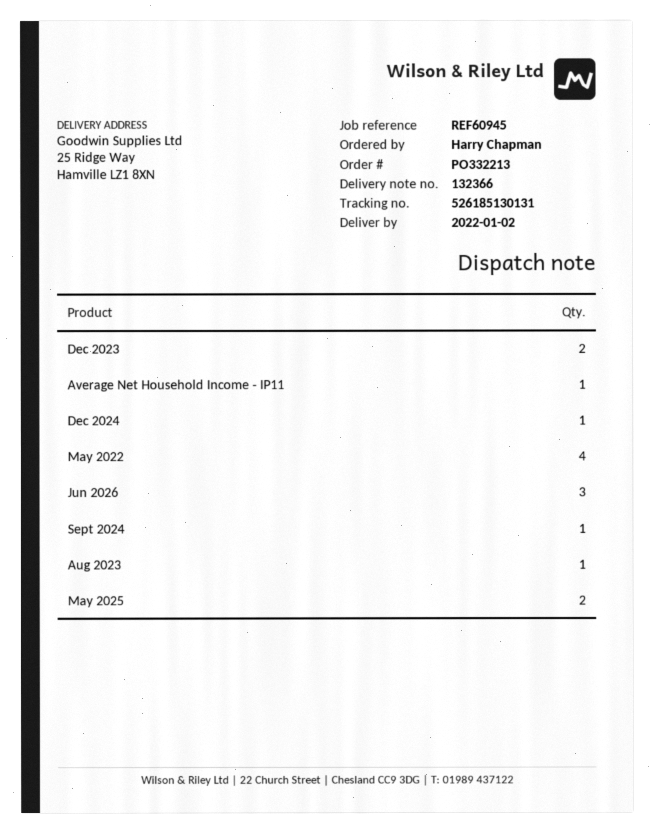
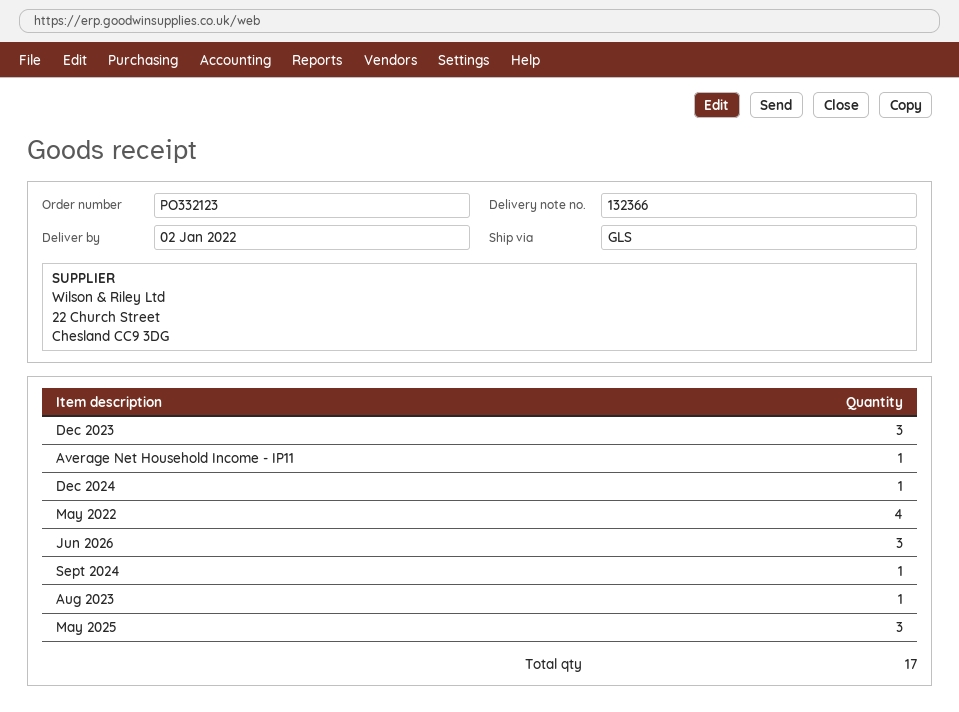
order number: PO332213 -> PO332123
Dec 2023: 2 -> 3
May 2025: 2 -> 3

